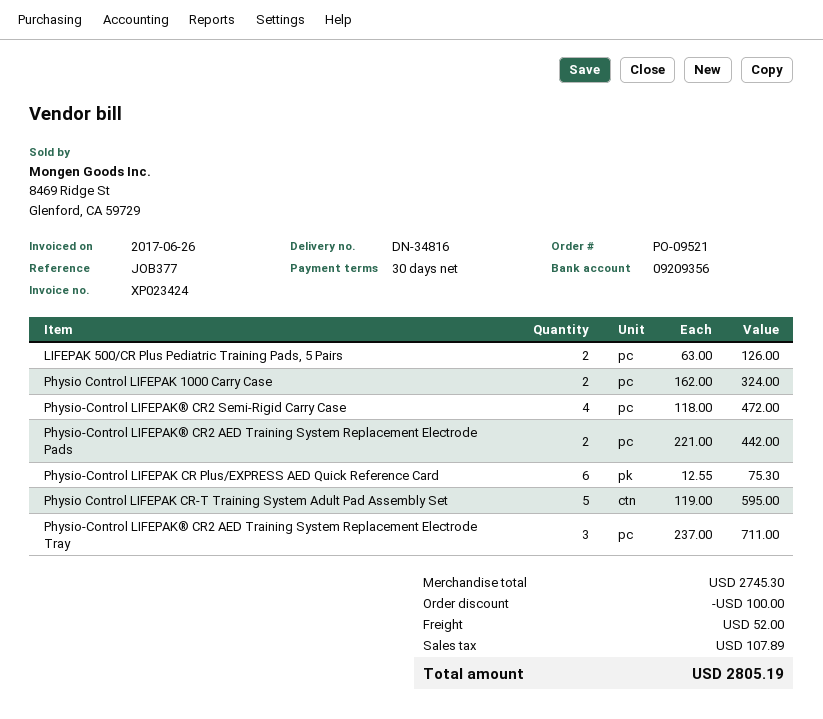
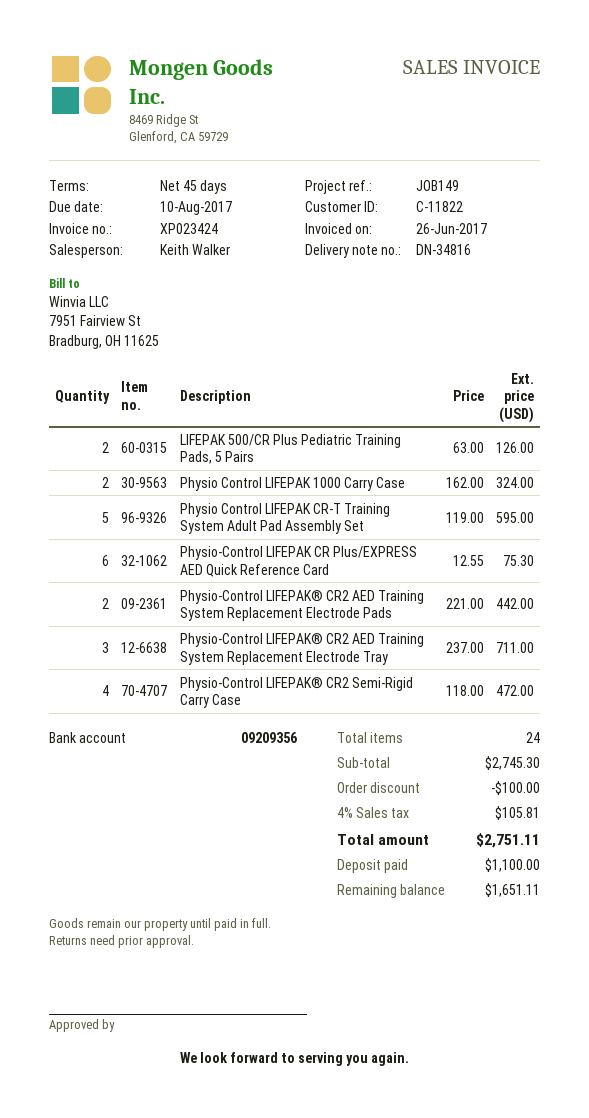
payment terms: 30 days -> 45 days
reference: JOB377 -> JOB149
shipping: 52.00 -> none
tax: 107.89 -> 105.81
total: 2805.19 -> 2751.11

